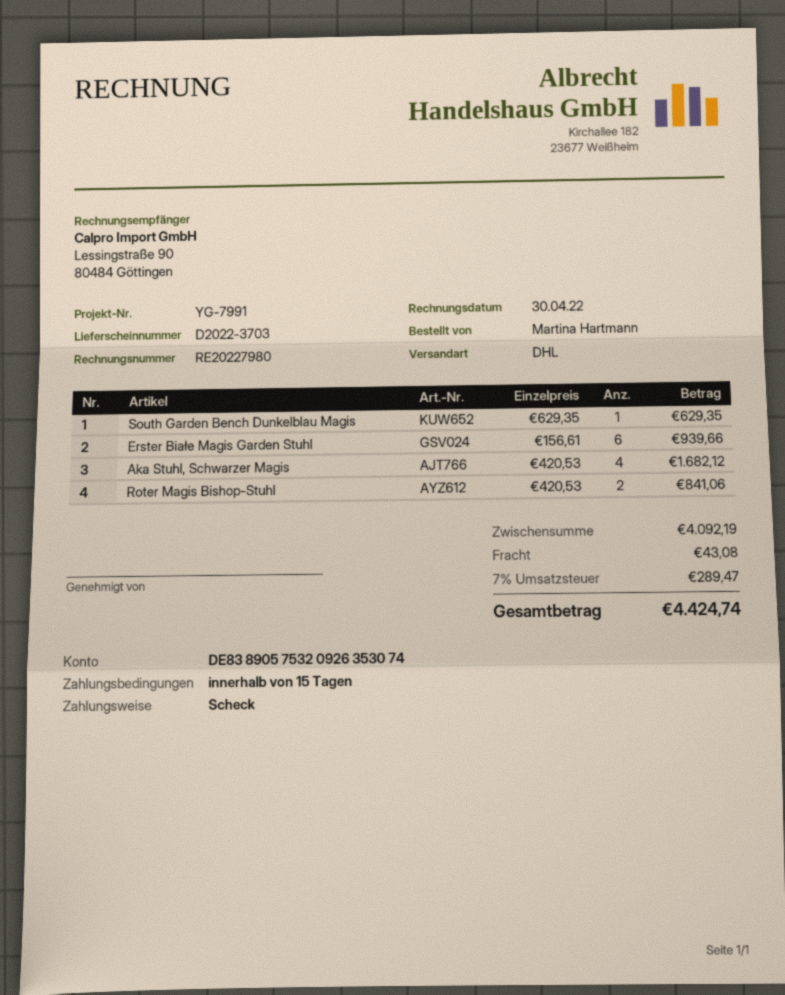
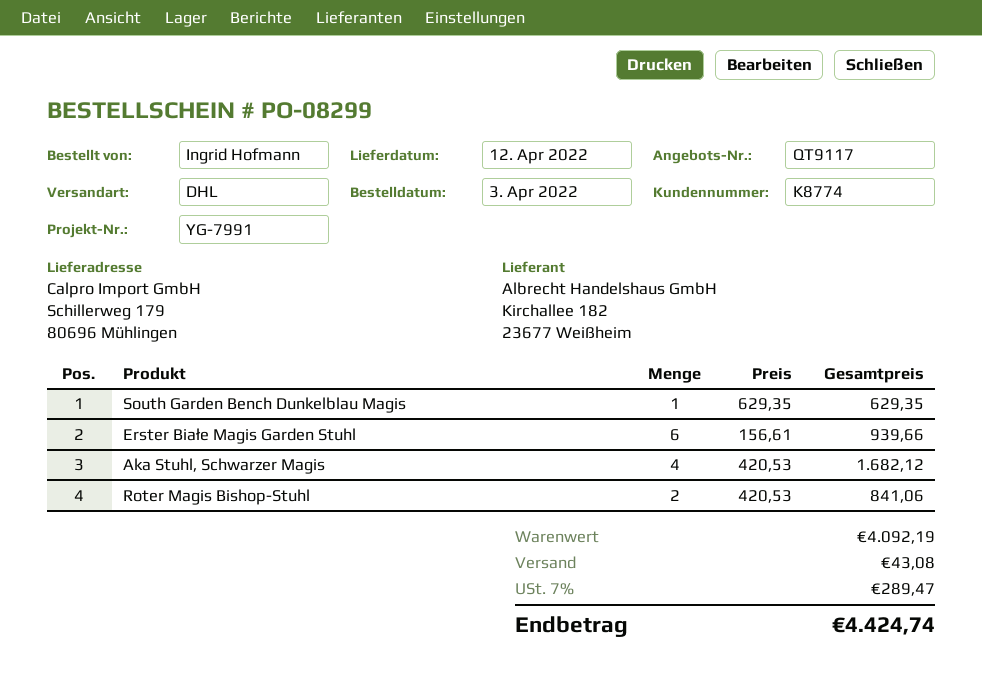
ordered by: Martina Hartmann -> Ingrid Hofmann

